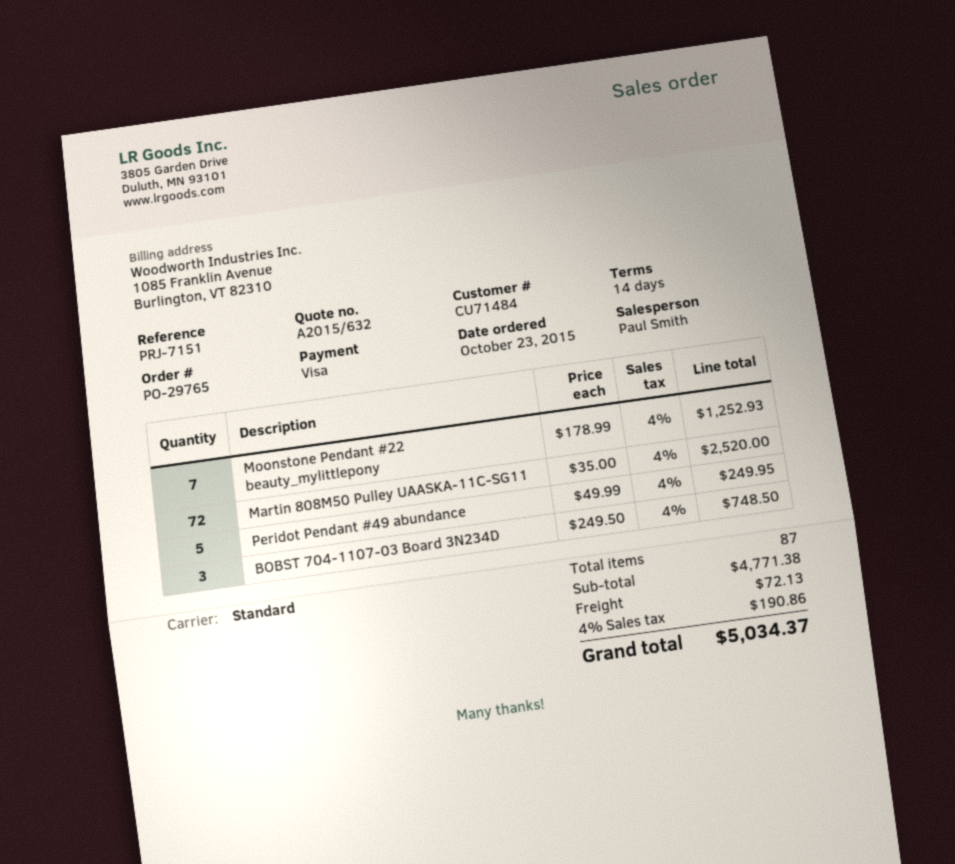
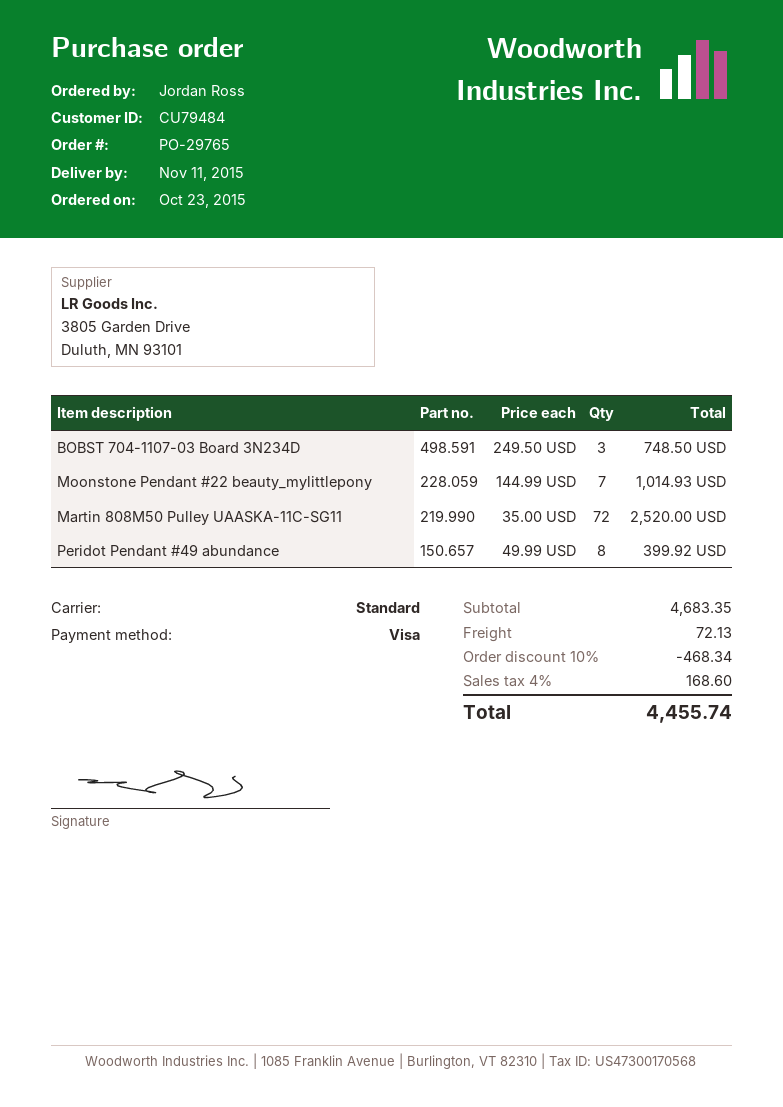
customer number: CU71484 -> CU79484
Moonstone Pendant #22 beauty_mylittlepony: 7 x 178.99 = 1252.93 -> 7 x 144.99 = 1014.93
Peridot Pendant #49 abundance: 5 x 49.99 = 249.95 -> 8 x 49.99 = 399.92
subtotal: 4771.38 -> 4683.35
discount: none -> 10% = 468.34
tax: 4% = 190.86 -> 4% = 168.60
total: 5034.37 -> 4455.74

